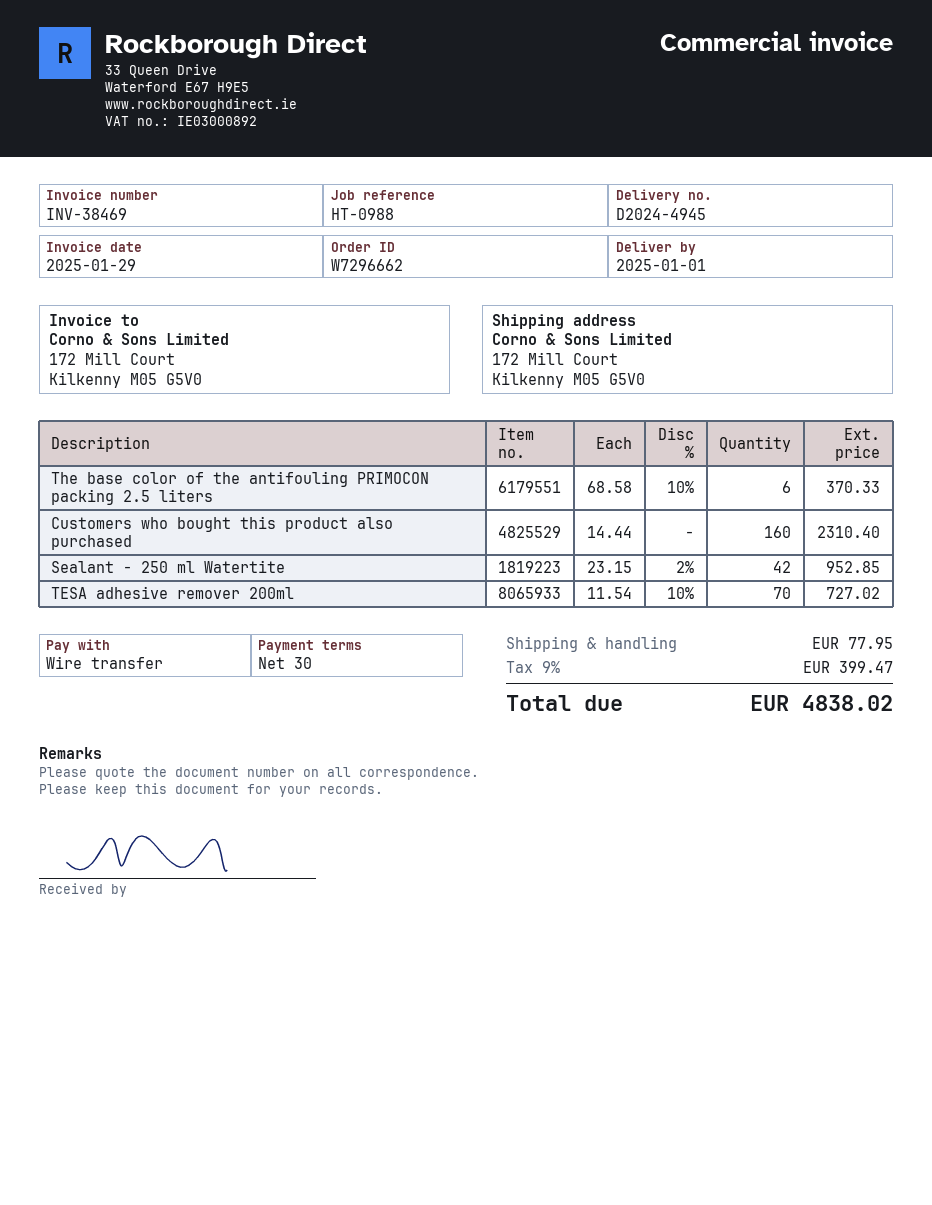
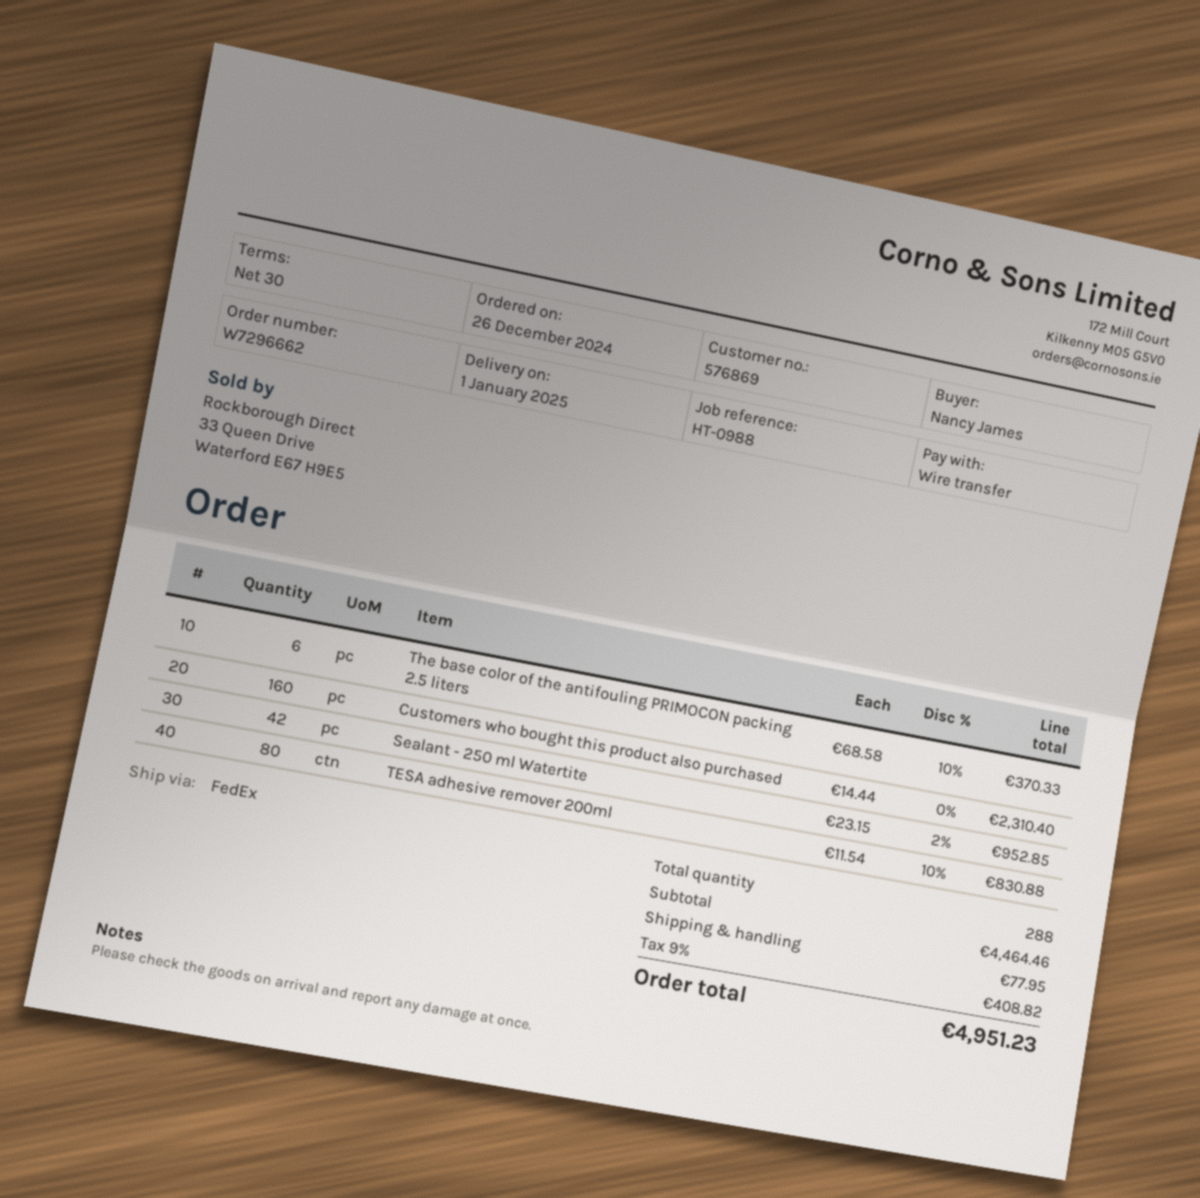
TESA adhesive remover 200ml: 70 x 11.54 - 10% = 727.02 -> 80 x 11.54 - 10% = 830.88
tax: 9% = 399.47 -> 9% = 408.82
total: 4838.02 -> 4951.23

